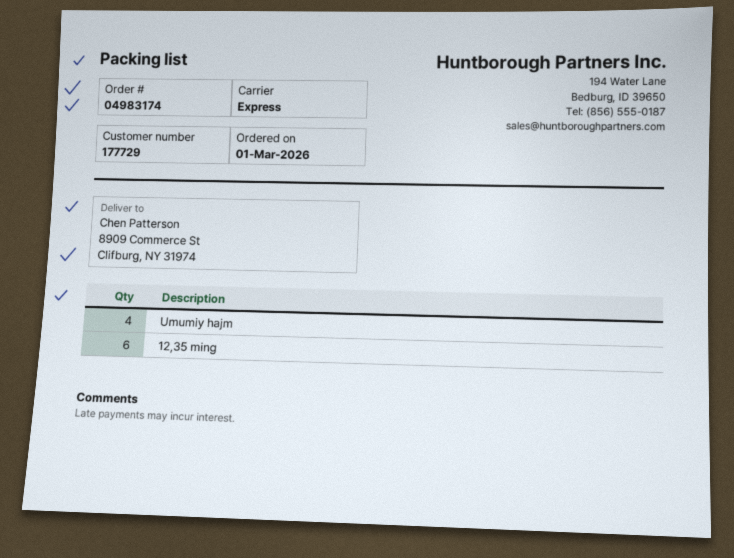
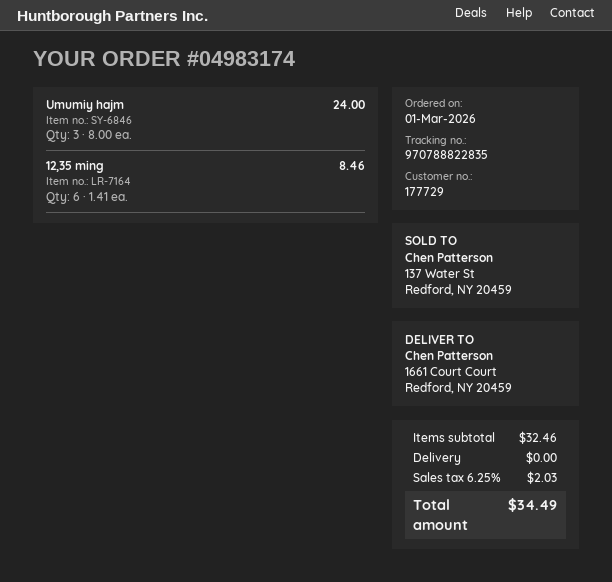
ship to: 8909 Commerce St, Clifburg, NY 31974 -> 1661 Court Court, Redford, NY 20459
Umumiy hajm: 4 -> 3

